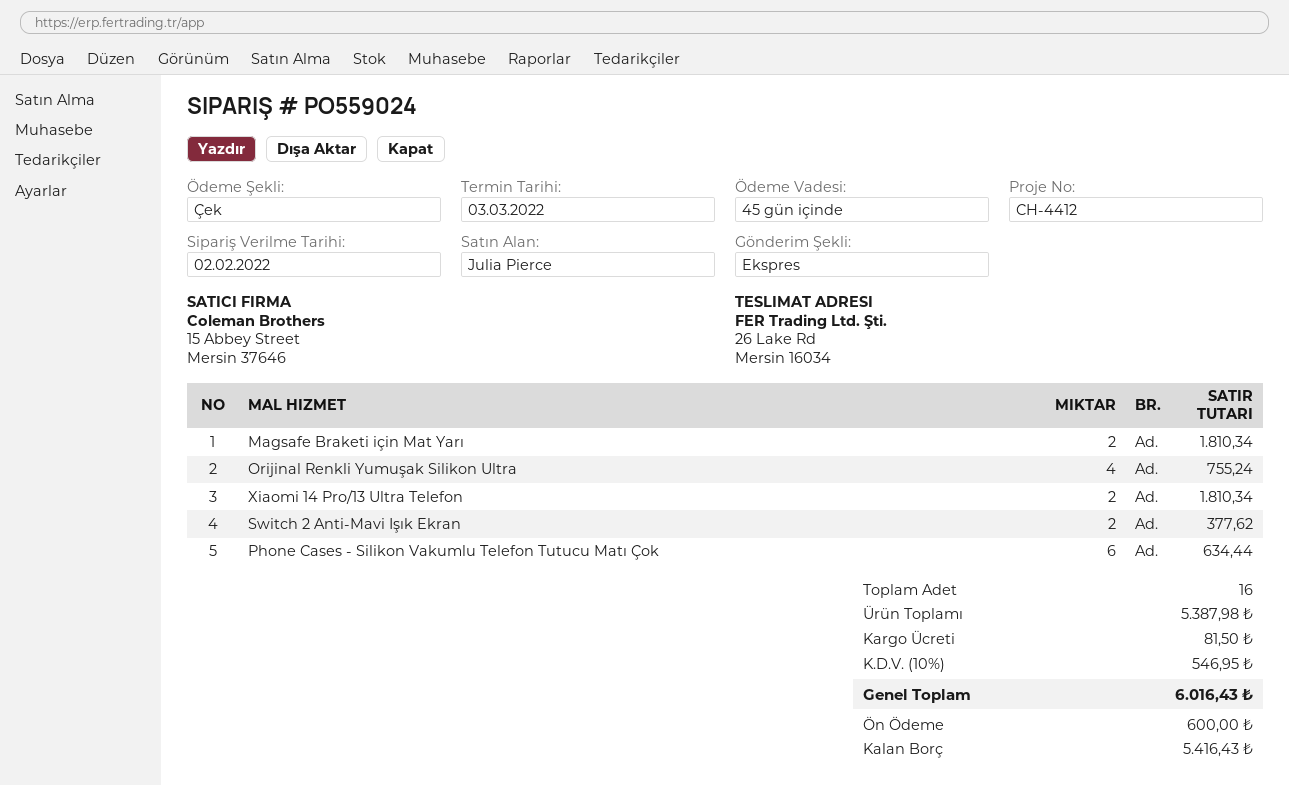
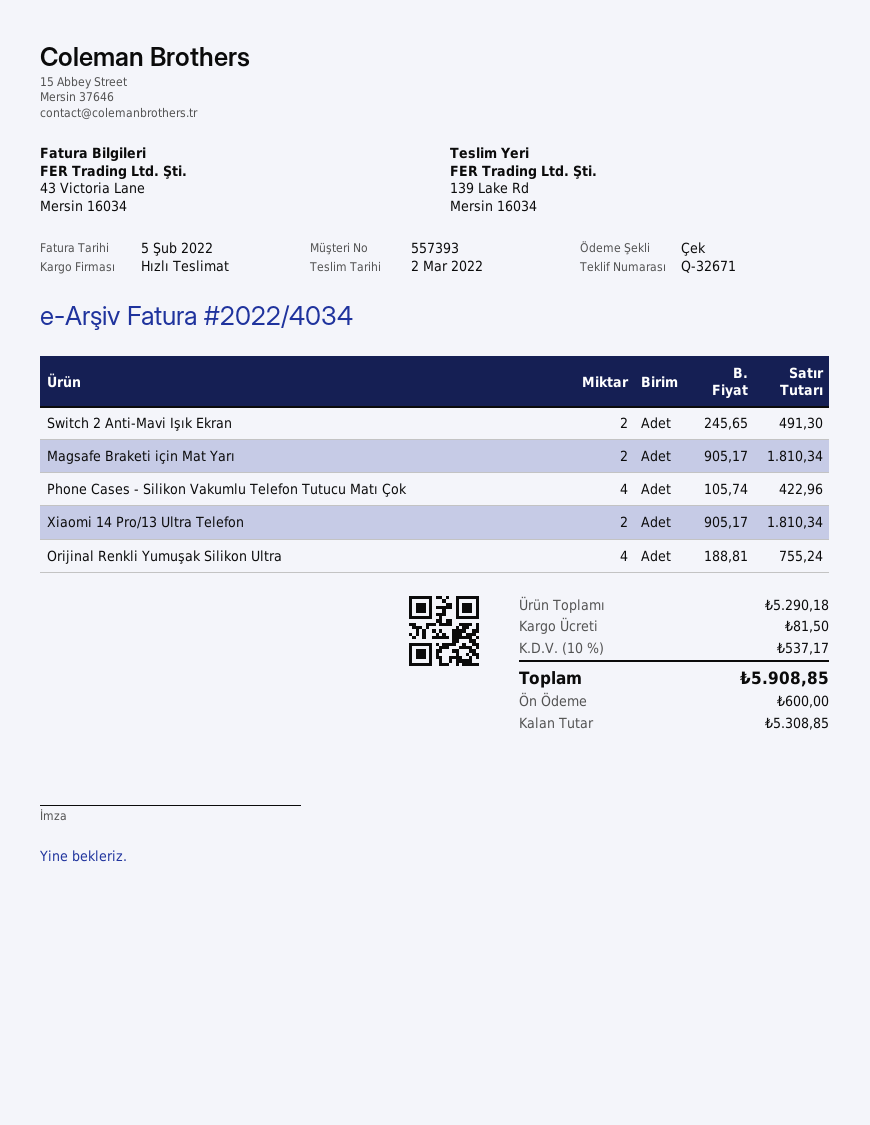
delivery date: 2022-03-03 -> 2022-03-02
ship to: 26 Lake Rd, Mersin 16034 -> 139 Lake Rd, Mersin 16034
Switch 2 Anti-Mavi Işık Ekran: 2 for 377.62 -> 2 for 491.30
Phone Cases - Silikon Vakumlu Telefon Tutucu Matı Çok: 6 for 634.44 -> 4 for 422.96
subtotal: 5387.98 -> 5290.18
tax: 10% = 546.95 -> 10% = 537.17
total: 6016.43 -> 5908.85
balance: 5416.43 -> 5308.85

